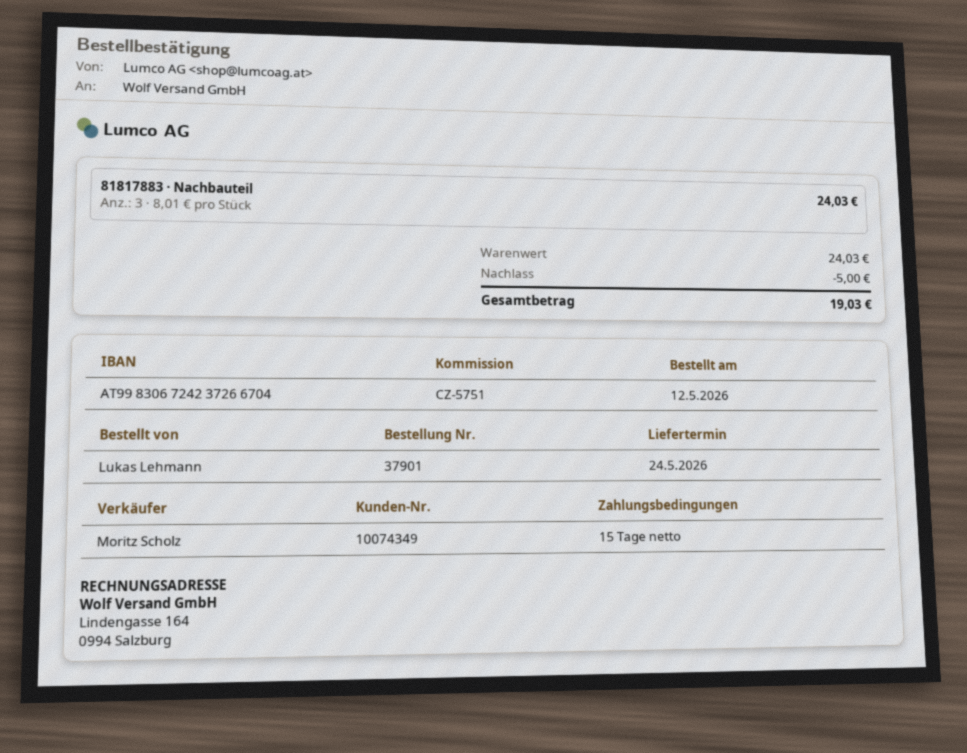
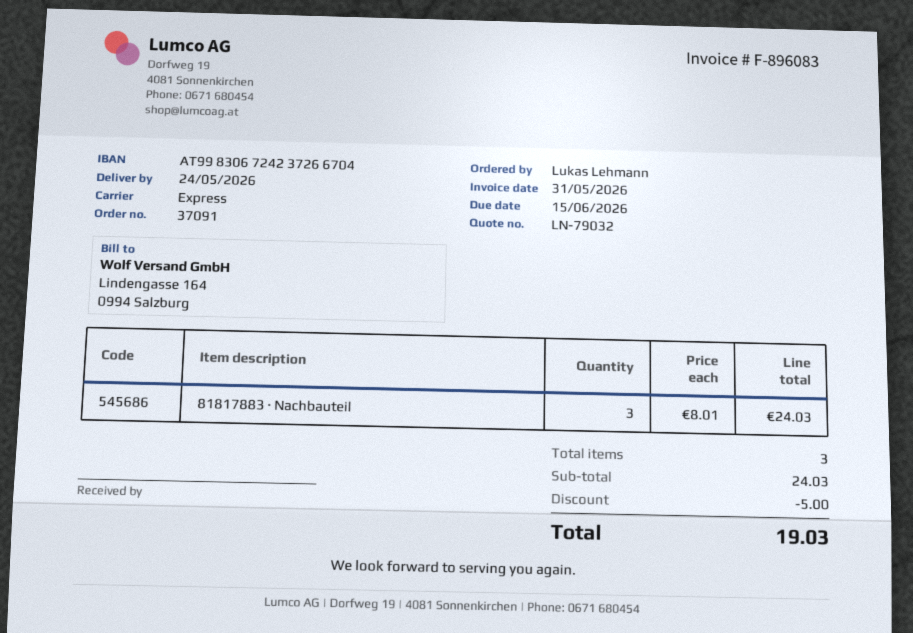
order number: 37901 -> 37091

